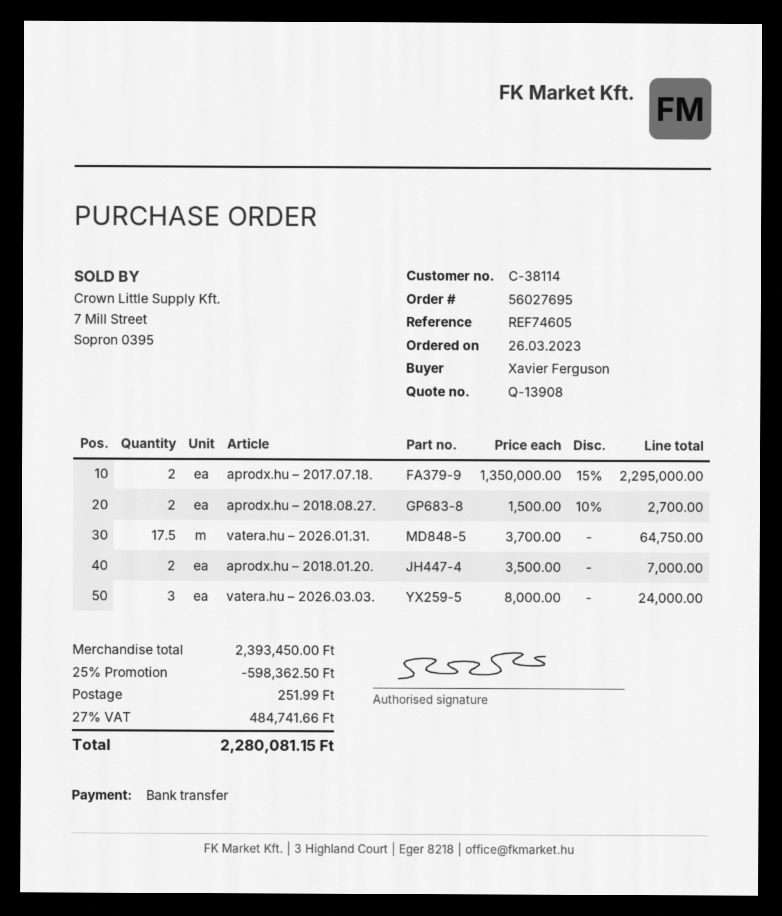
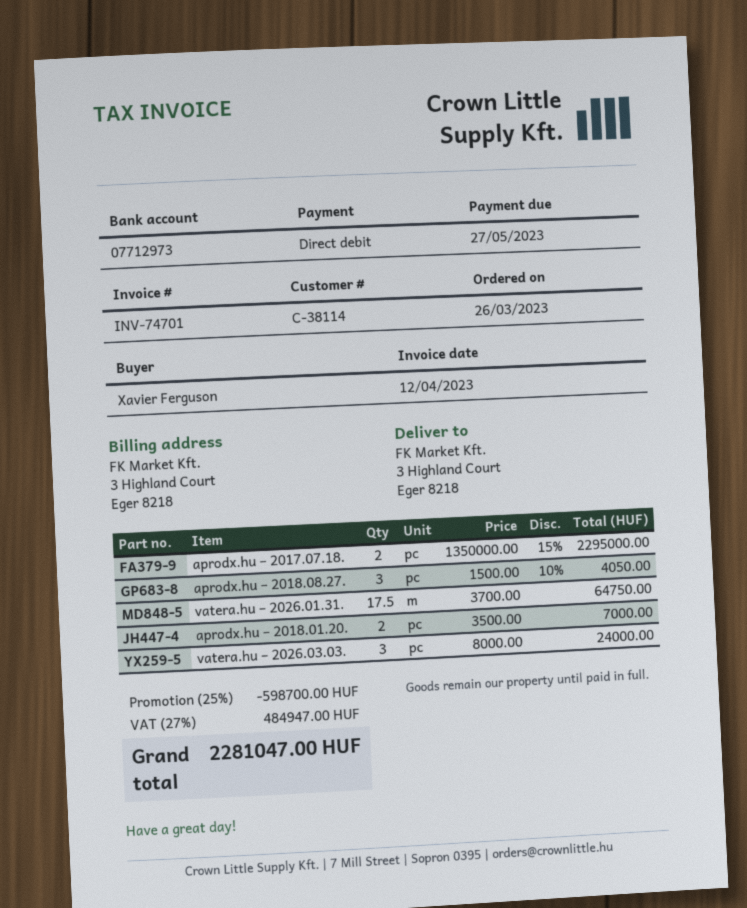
payment method: bank transfer -> direct debit
aprodx.hu – 2018.08.27.: 2 x 1500.00 - 10% = 2700.00 -> 3 x 1500.00 - 10% = 4050.00
discount: 25% = 598362.50 -> 25% = 598700.00
shipping: 251.99 -> none
tax: 27% = 484741.66 -> 27% = 484947.00
total: 2280081.15 -> 2281047.00

